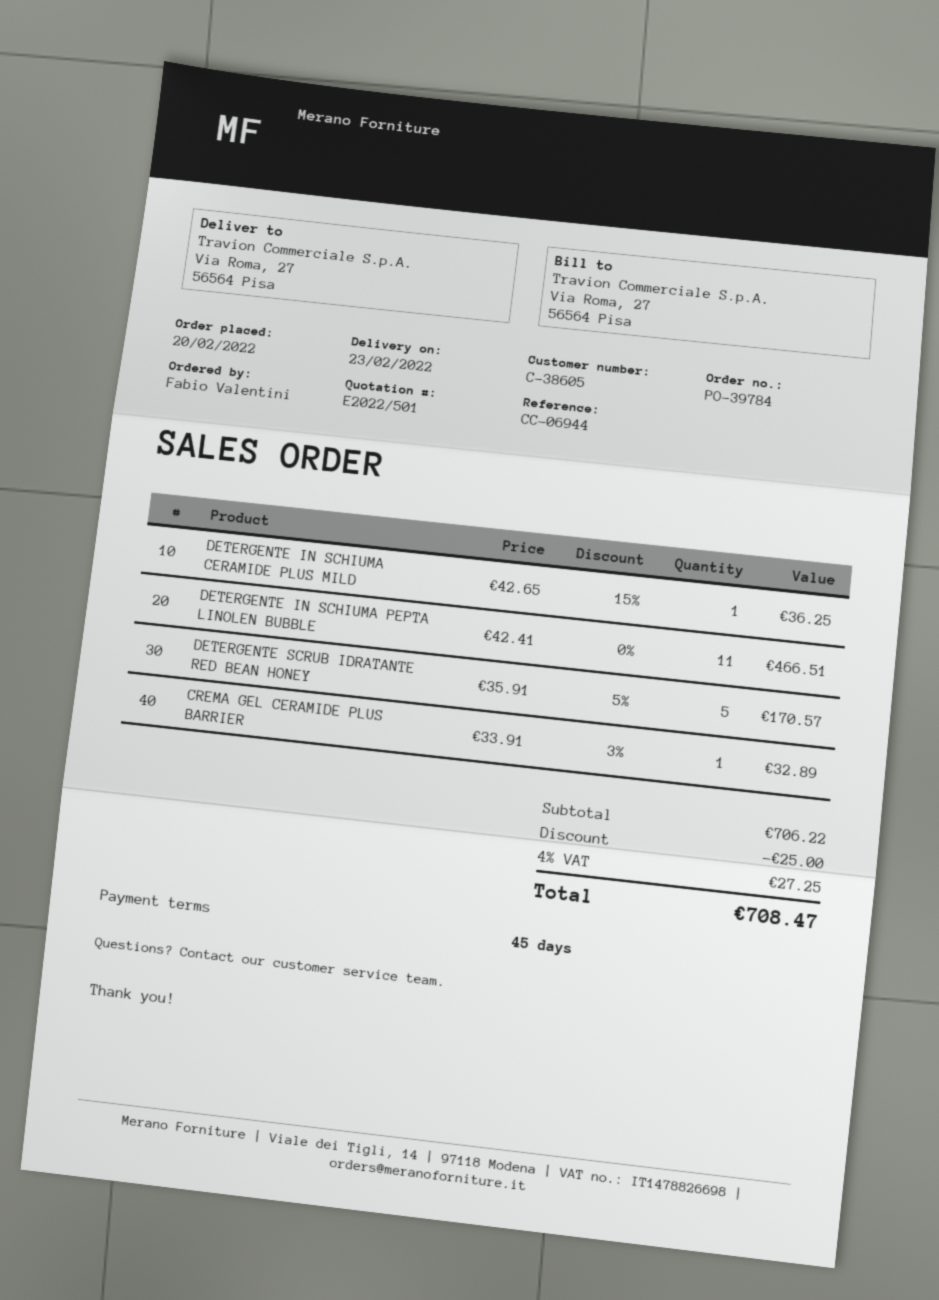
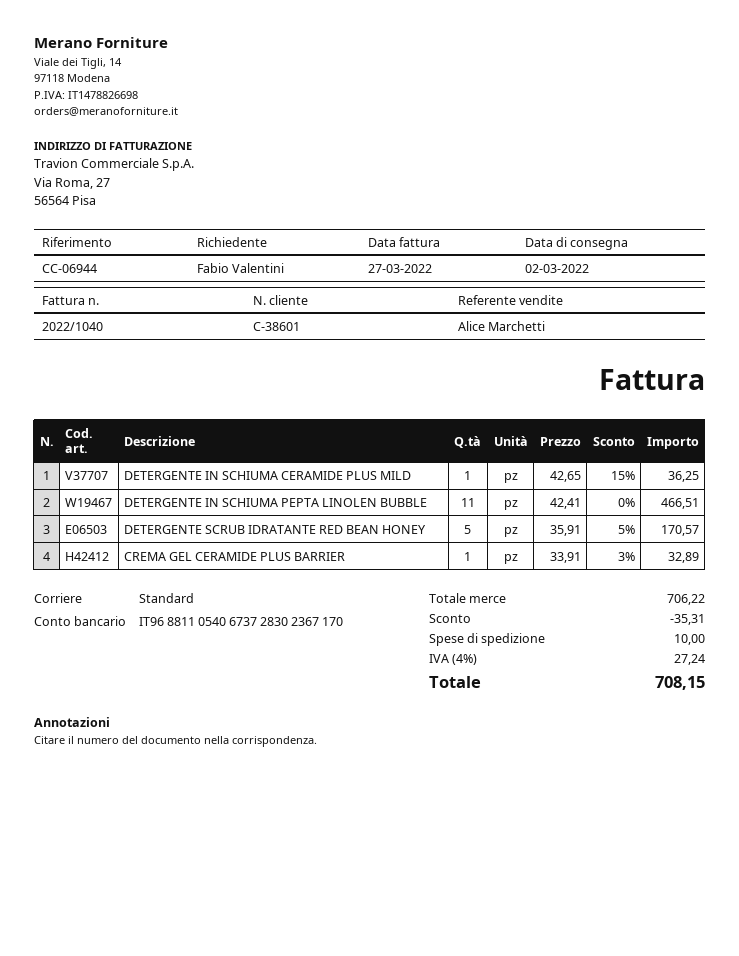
delivery date: 2022-02-23 -> 2022-03-02
customer number: C-38605 -> C-38601
discount: 25.00 -> 35.31
shipping: none -> 10.00
tax: 4% = 27.25 -> 4% = 27.24
total: 708.47 -> 708.15

